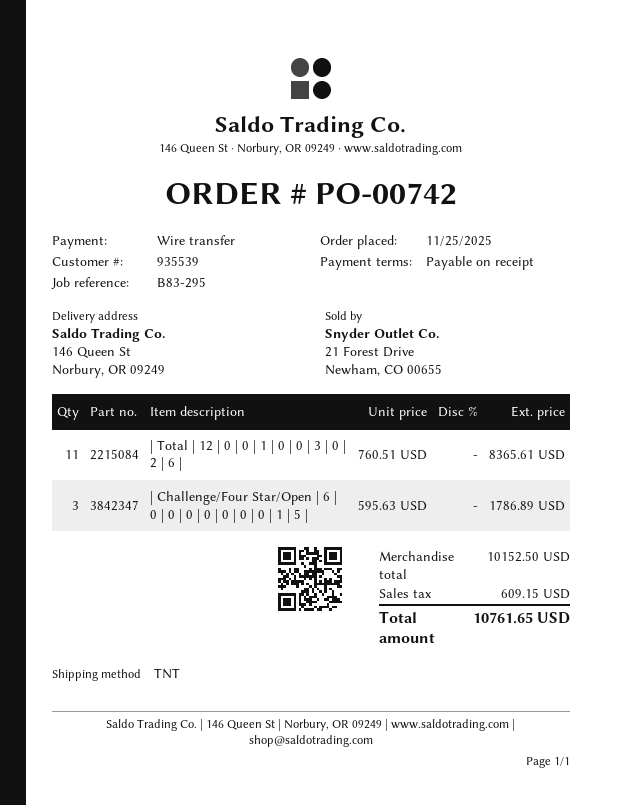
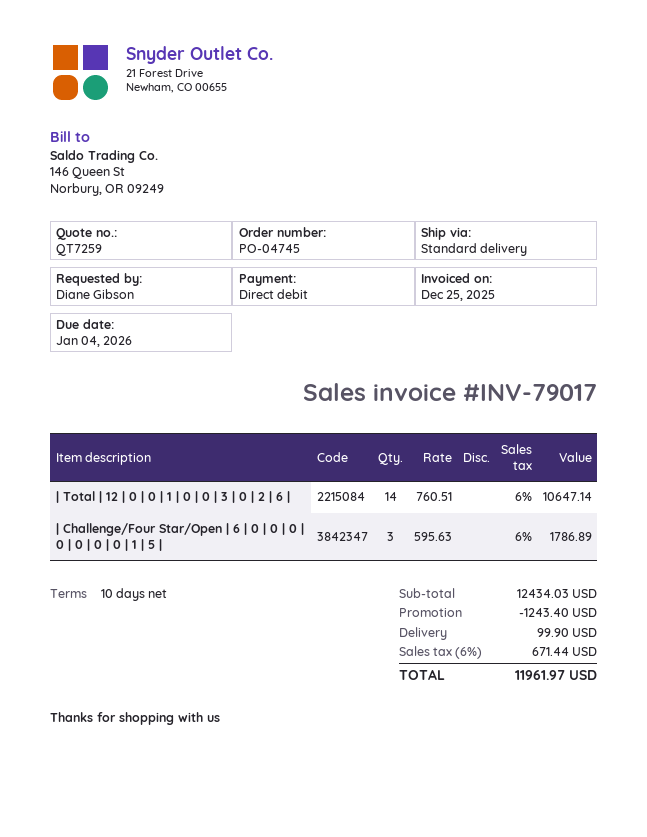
order number: PO-00742 -> PO-04745
payment terms: on receipt -> 10 days
payment method: bank transfer -> direct debit
shipping method: TNT -> standard
| Total | 12 | 0 | 0 | 1 | 0 | 0 | 3 | 0 | 2 | 6 |: 11 x 760.51 = 8365.61 -> 14 x 760.51 = 10647.14
subtotal: 10152.50 -> 12434.03
discount: none -> 1243.40
shipping: none -> 99.90
tax: 609.15 -> 671.44
total: 10761.65 -> 11961.97

